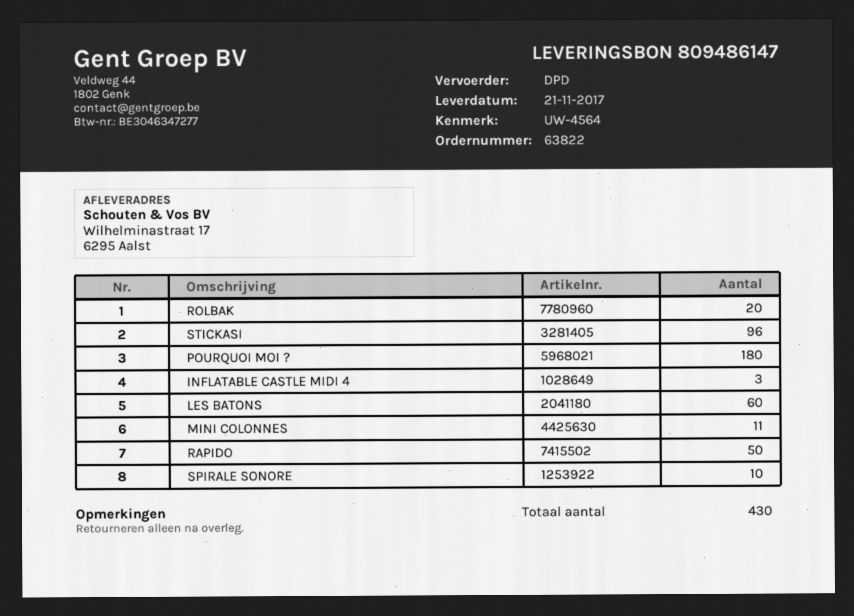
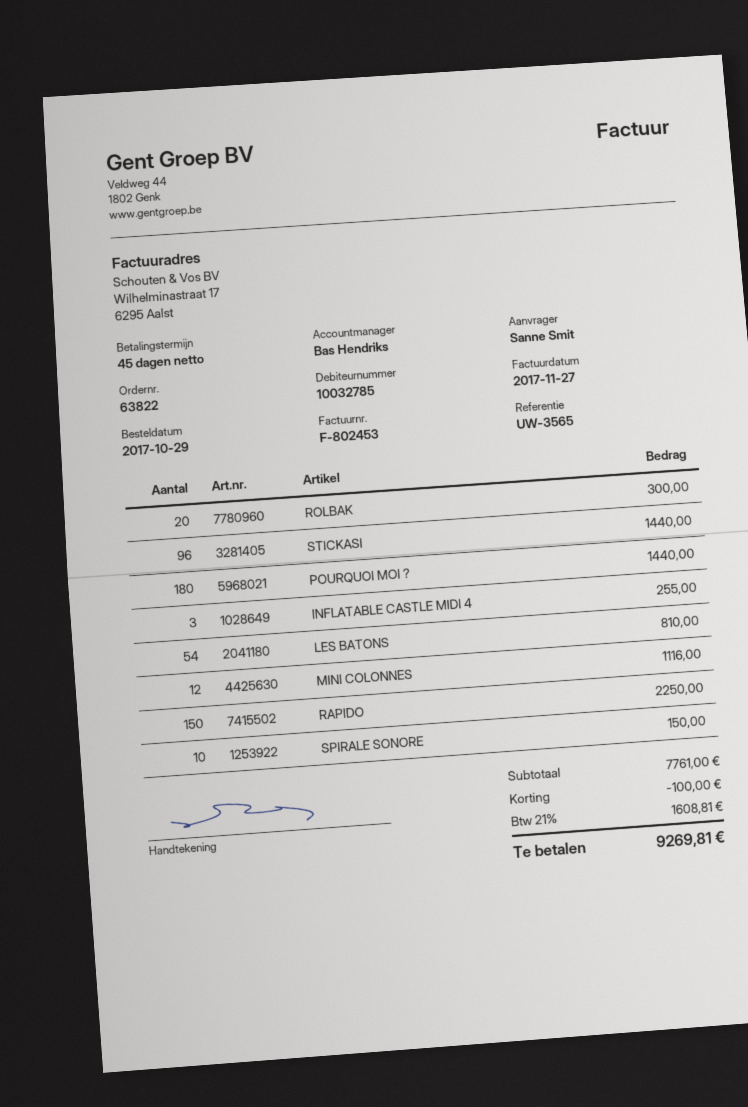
reference: UW-4564 -> UW-3565
LES BATONS: 60 -> 54
MINI COLONNES: 11 -> 12
RAPIDO: 50 -> 150

